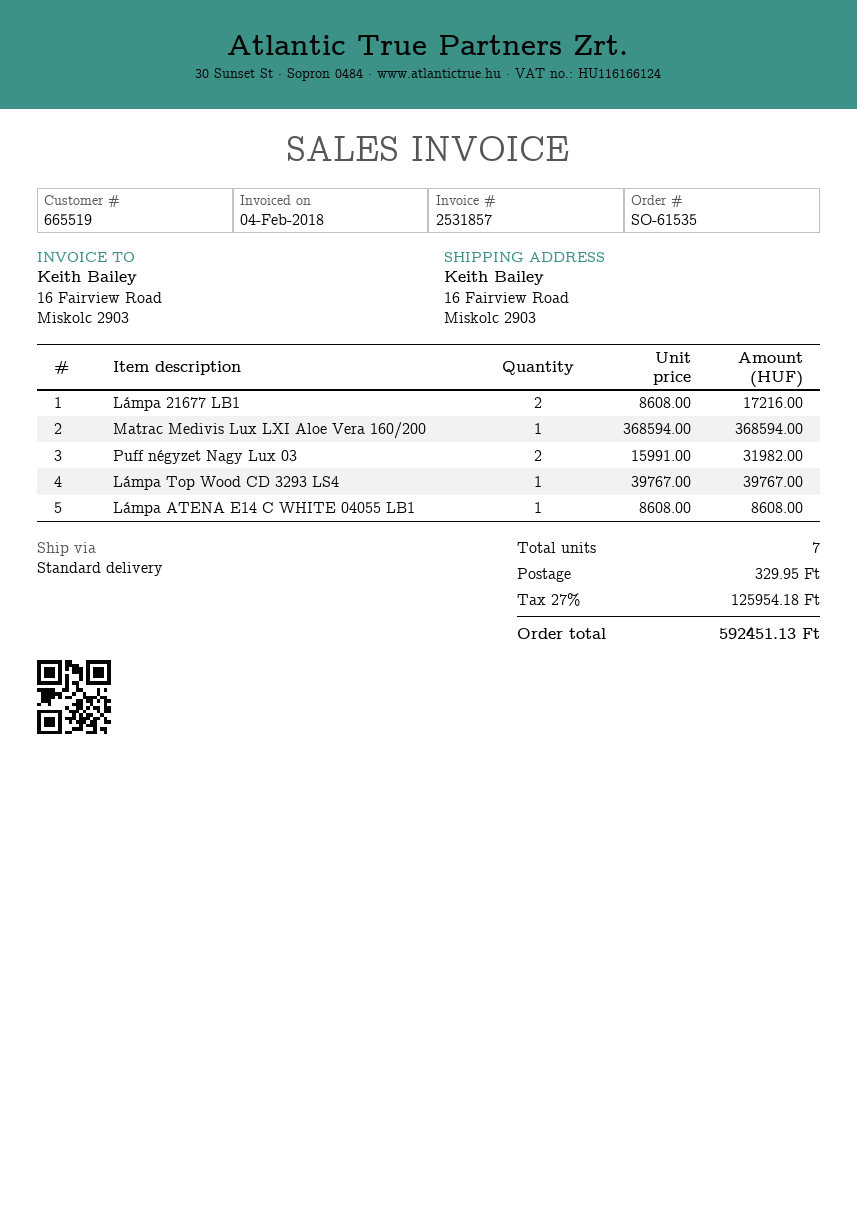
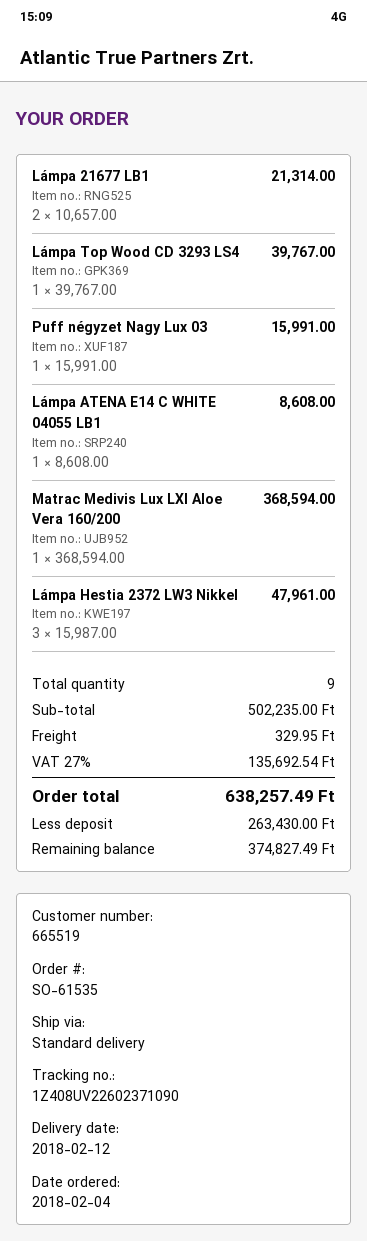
Lámpa 21677 LB1: 2 x 8608.00 = 17216.00 -> 2 x 10657.00 = 21314.00
Puff négyzet Nagy Lux 03: 2 x 15991.00 = 31982.00 -> 1 x 15991.00 = 15991.00
Lámpa Hestia 2372 LW3 Nikkel: none -> 3 x 15987.00 = 47961.00
total quantity: 7 -> 9
tax: 27% = 125954.18 -> 27% = 135692.54
total: 592451.13 -> 638257.49

